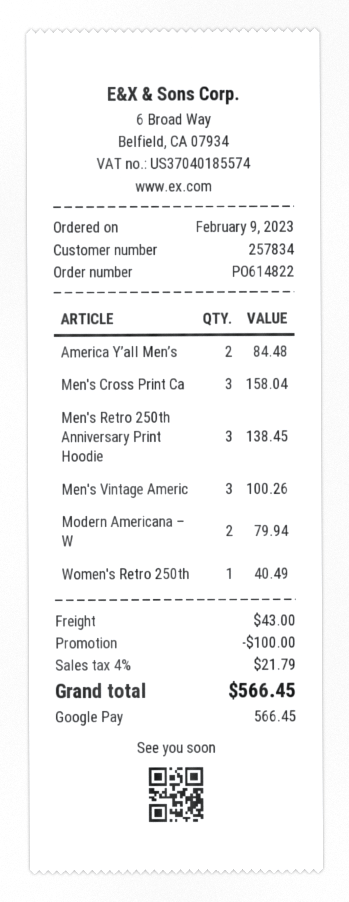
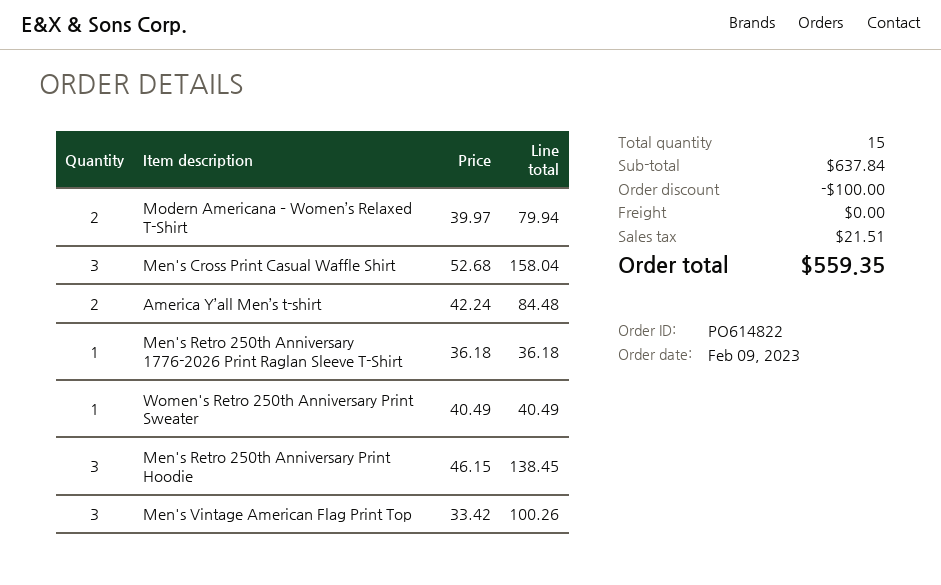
Men's Retro 250th Anniversary 1776-2026 Print Raglan Sleeve T-Shirt: none -> 1 for 36.18
shipping: 43.00 -> 0.00
tax: 21.79 -> 21.51
total: 566.45 -> 559.35

